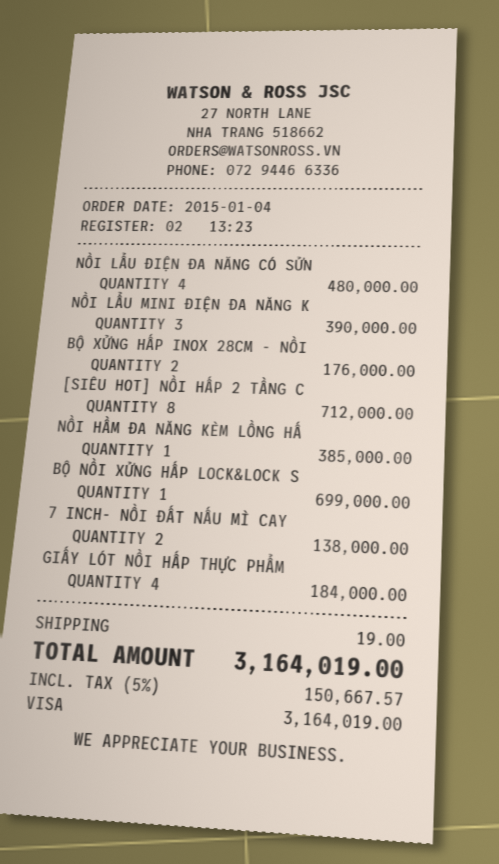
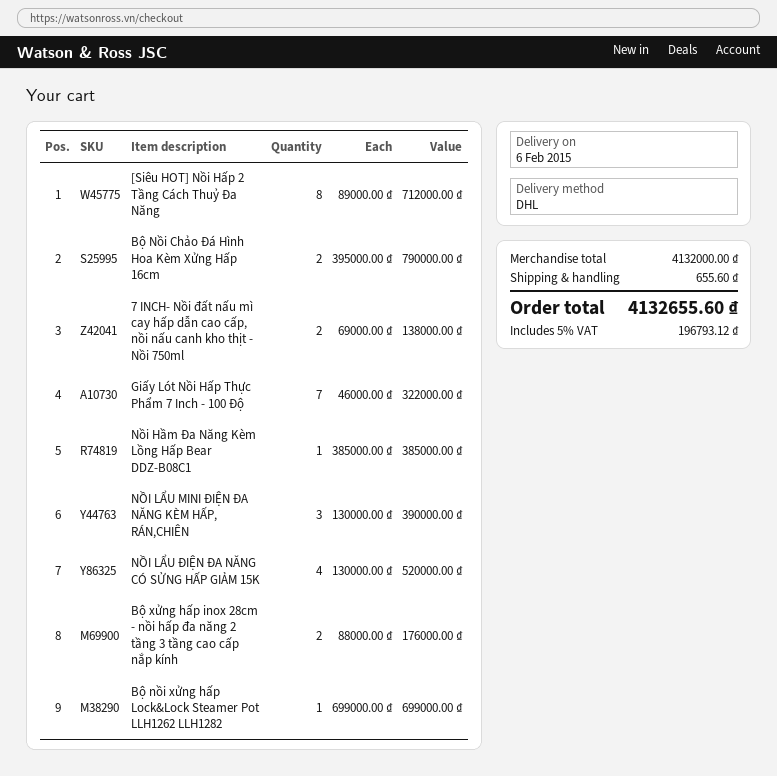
NỒI LẨU ĐIỆN ĐA NĂNG CÓ SỬN: 4 for 480000.00 -> 4 for 520000.00
GIẤY LÓT NỒI HẤP THỰC PHẨM: 4 for 184000.00 -> 7 for 322000.00
Bộ Nồi Chảo Đá Hình Hoa Kèm Xửng Hấp 16cm: none -> 2 for 790000.00
shipping: 19.00 -> 655.60
tax: 5% = 150667.57 -> 5% = 196793.12
total: 3164019.00 -> 4132655.60

